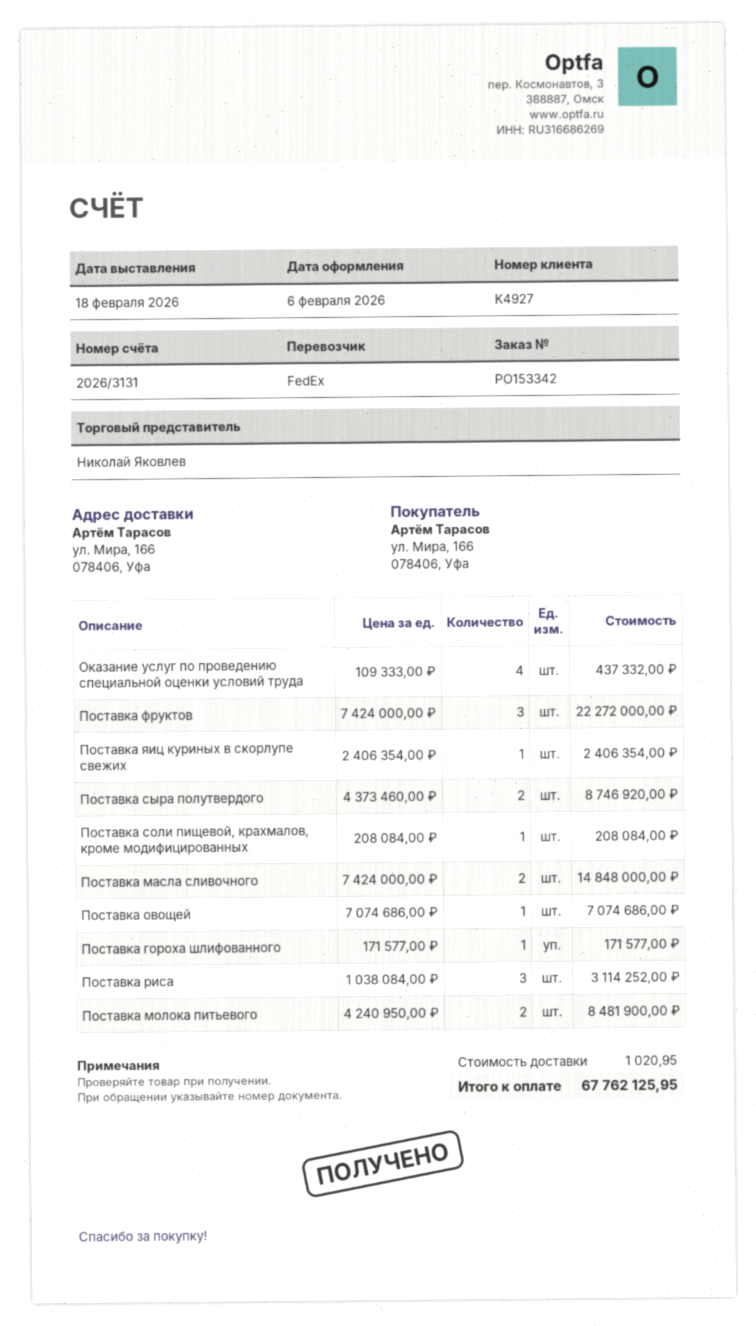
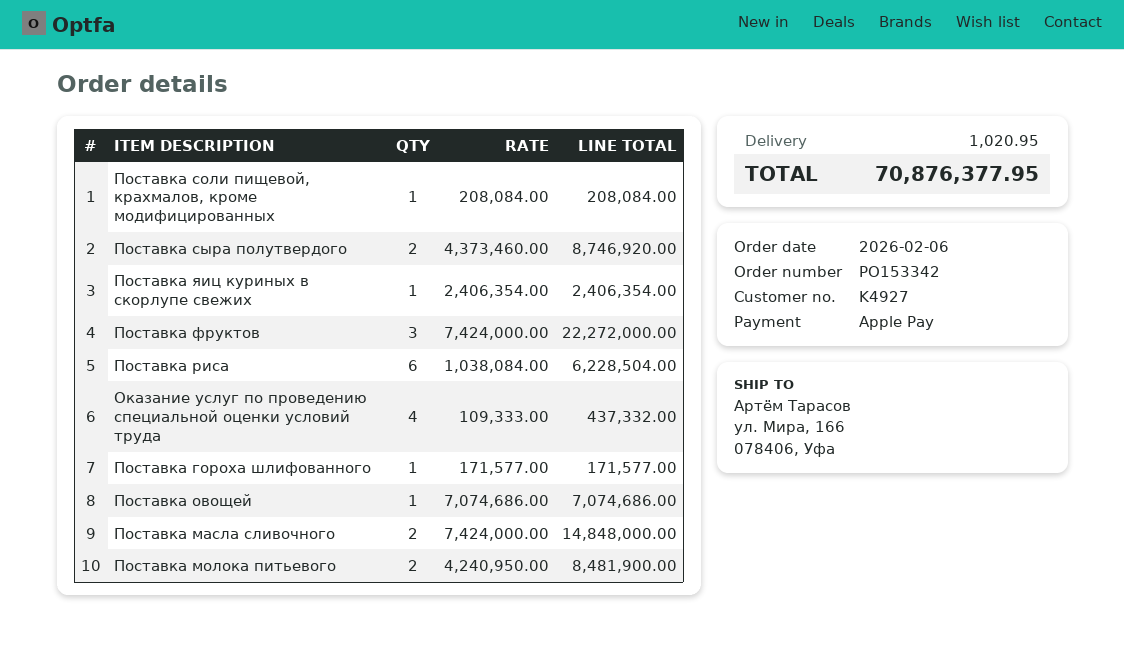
Поставка риса: 3 x 1038084.00 = 3114252.00 -> 6 x 1038084.00 = 6228504.00
total: 67762125.95 -> 70876377.95

